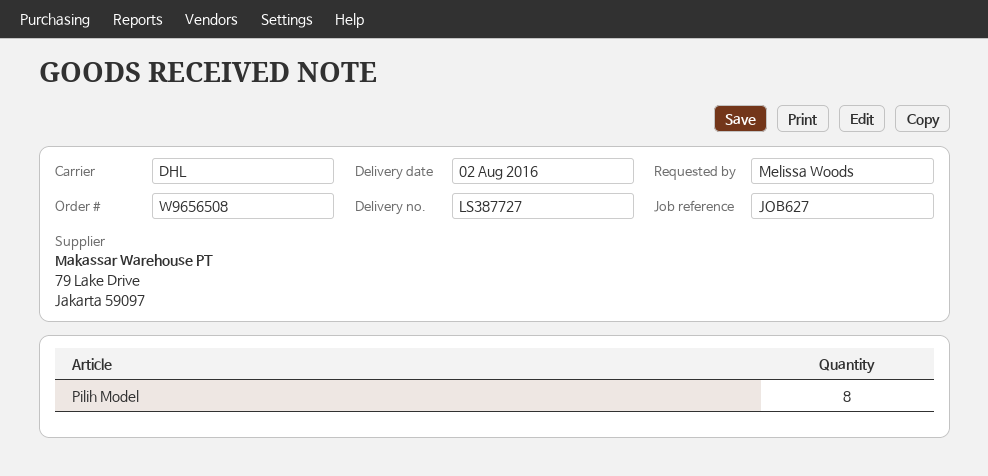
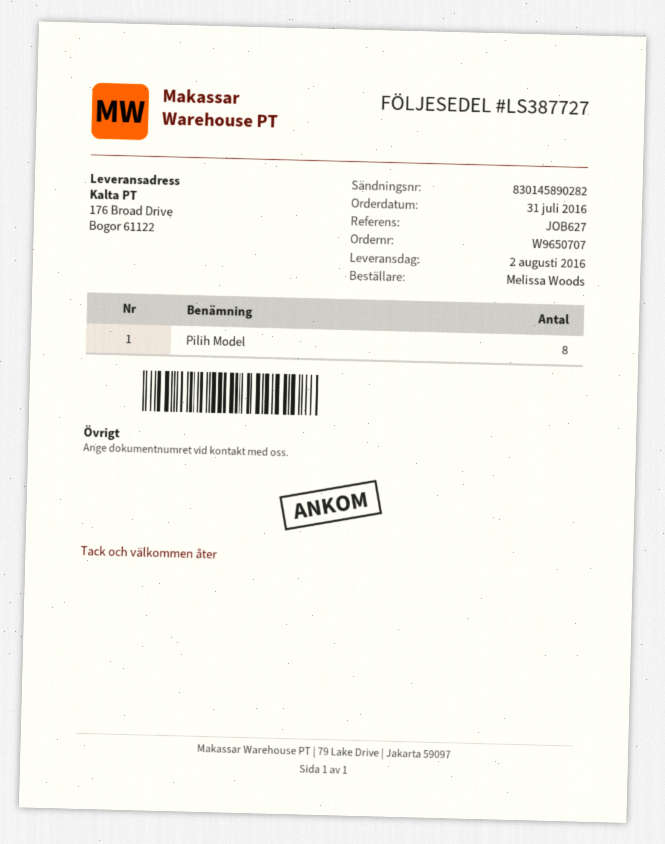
order number: W9656508 -> W9650707

